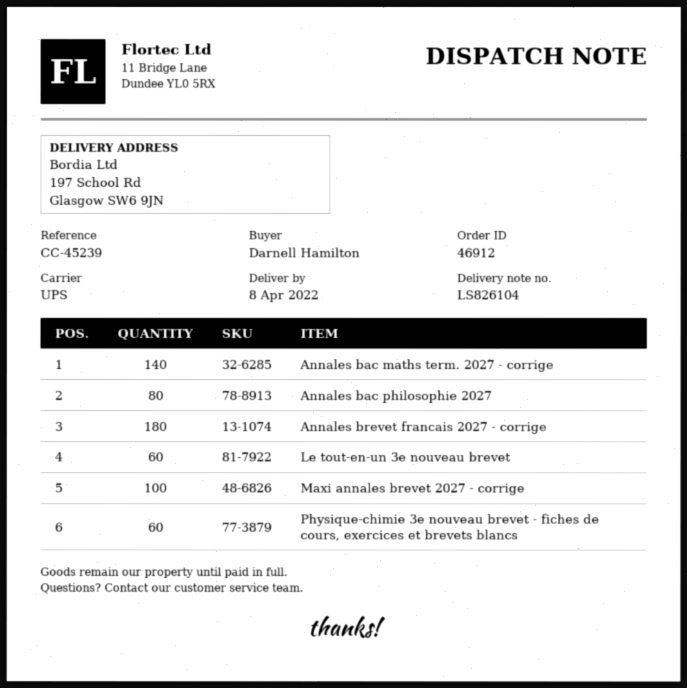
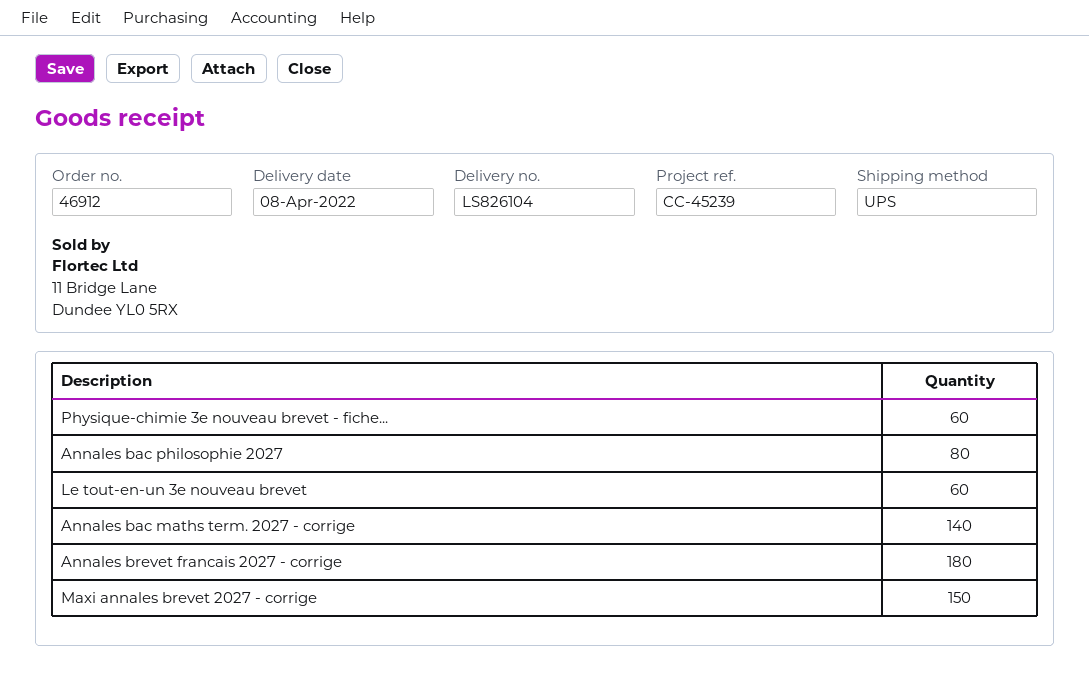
Maxi annales brevet 2027 - corrige: 100 -> 150

